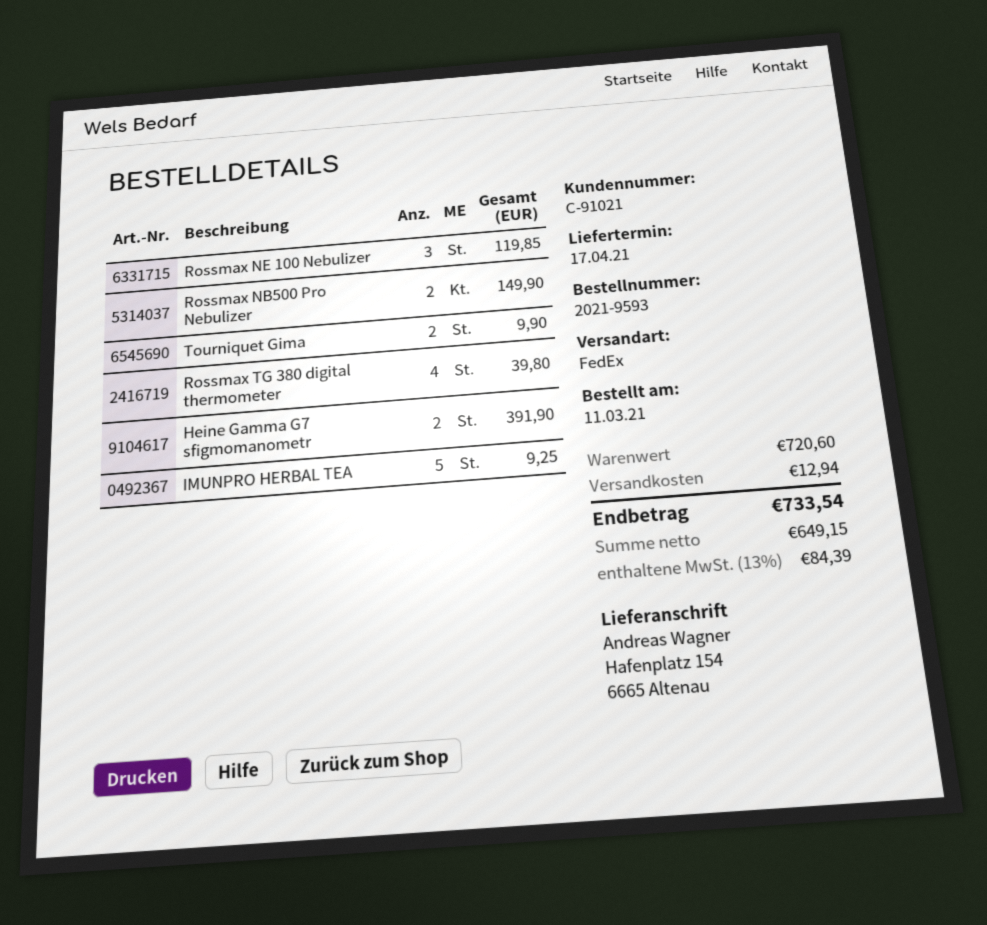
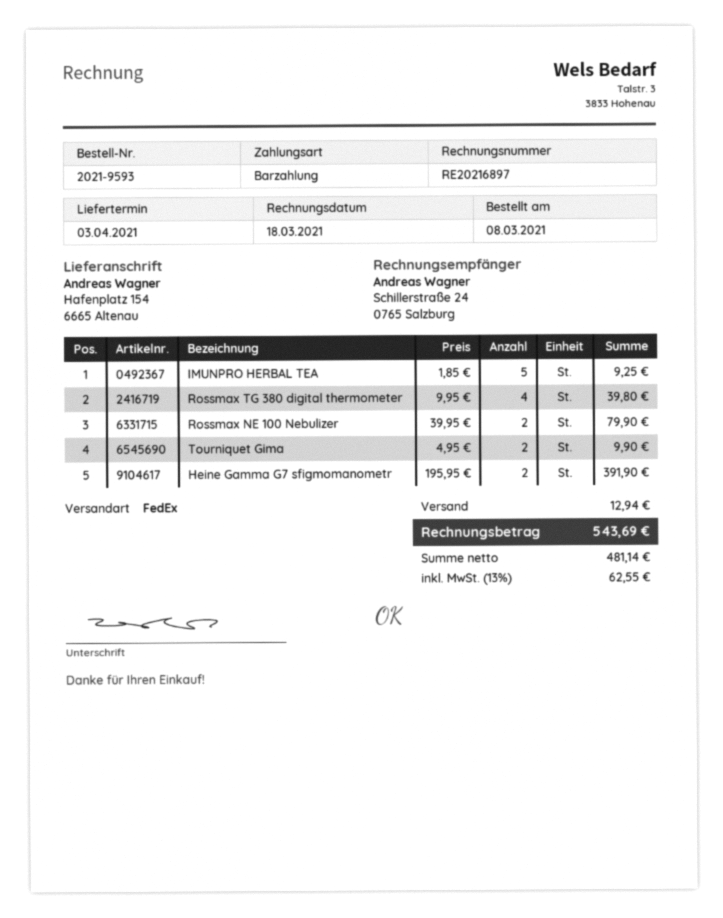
order date: 2021-03-11 -> 2021-03-08
delivery date: 2021-04-17 -> 2021-04-03
Rossmax NE 100 Nebulizer: 3 for 119.85 -> 2 for 79.90
Rossmax NB500 Pro Nebulizer: 2 for 149.90 -> none
net: 649.15 -> 481.14
tax: 13% = 84.39 -> 13% = 62.55
total: 733.54 -> 543.69

